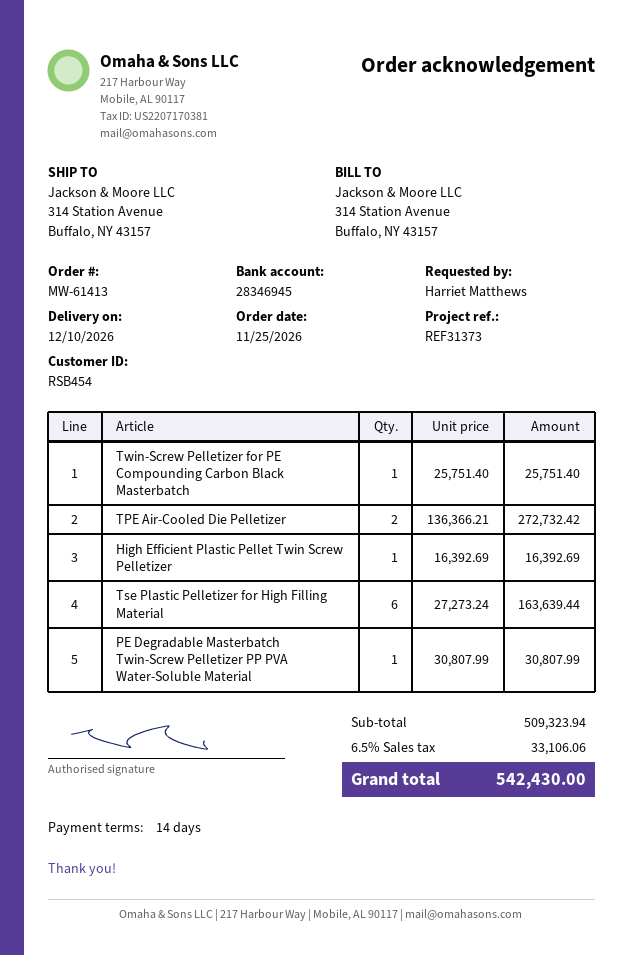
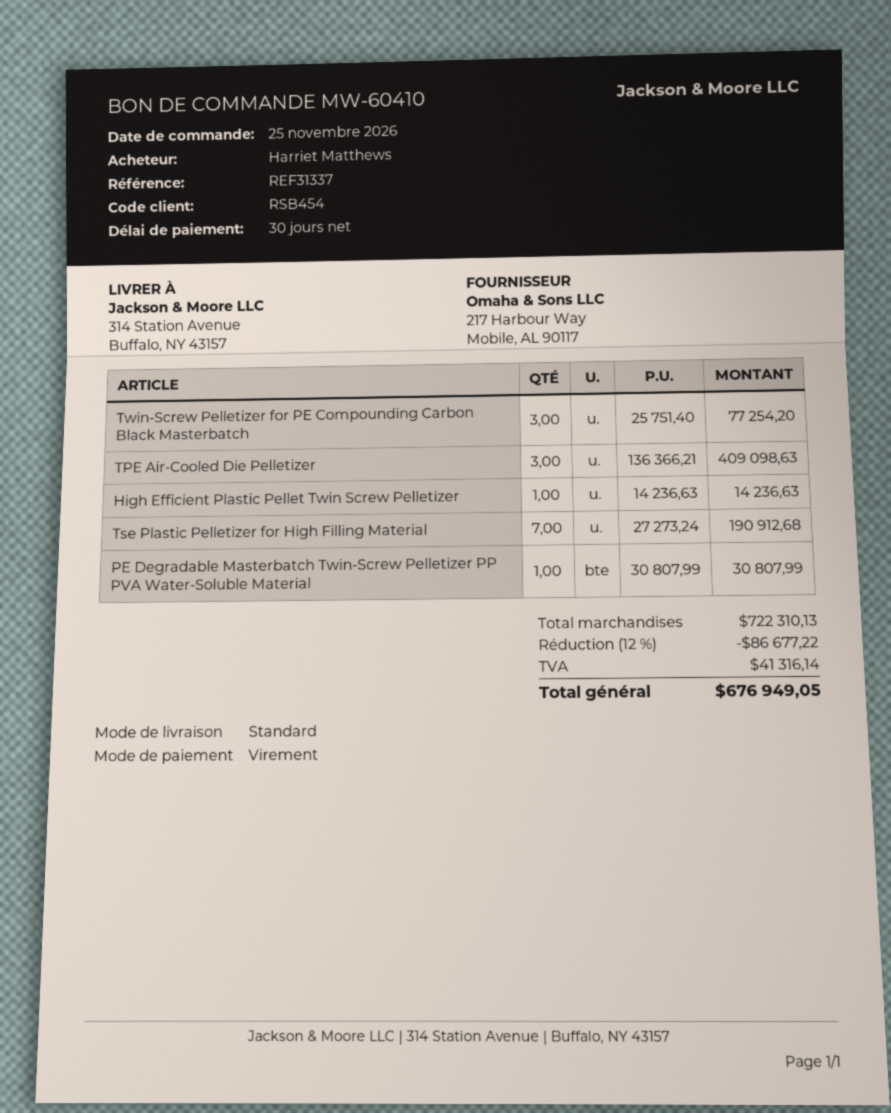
order number: MW-61413 -> MW-60410
payment terms: 14 days -> 30 days
reference: REF31373 -> REF31337
Twin-Screw Pelletizer for PE Compounding Carbon Black Masterbatch: 1 x 25751.40 = 25751.40 -> 3 x 25751.40 = 77254.20
TPE Air-Cooled Die Pelletizer: 2 x 136366.21 = 272732.42 -> 3 x 136366.21 = 409098.63
High Efficient Plastic Pellet Twin Screw Pelletizer: 1 x 16392.69 = 16392.69 -> 1 x 14236.63 = 14236.63
Tse Plastic Pelletizer for High Filling Material: 6 x 27273.24 = 163639.44 -> 7 x 27273.24 = 190912.68
subtotal: 509323.94 -> 722310.13
discount: none -> 12% = 86677.22
tax: 33106.06 -> 41316.14
total: 542430.00 -> 676949.05

